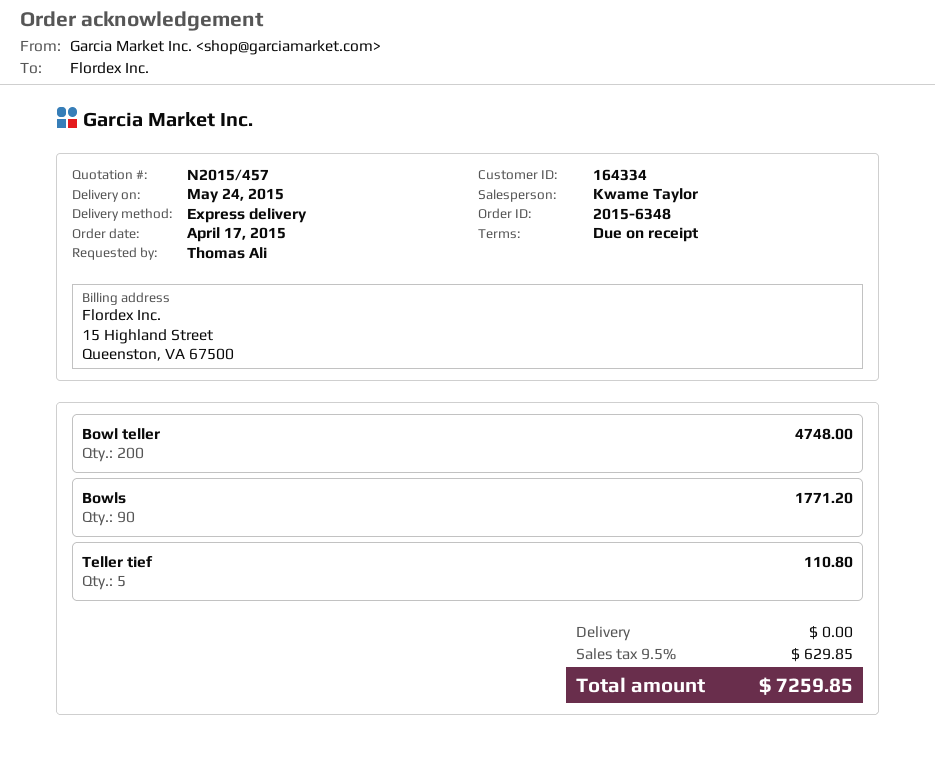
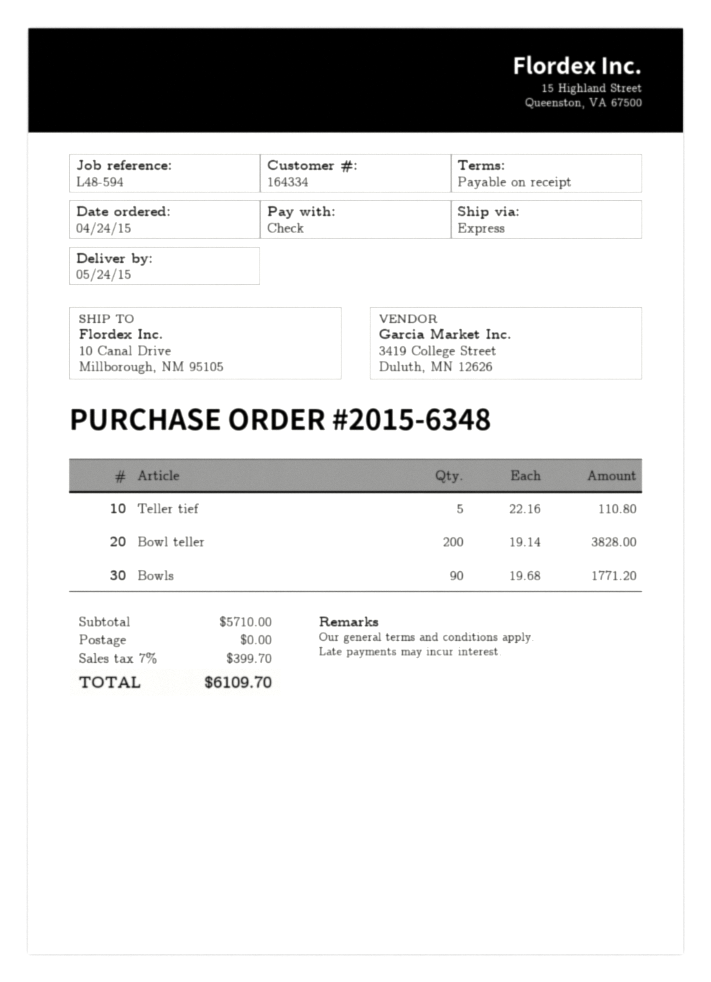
order date: 2015-04-17 -> 2015-04-24
Bowl teller: 200 for 4748.00 -> 200 for 3828.00
tax: 9.5% = 629.85 -> 7% = 399.70
total: 7259.85 -> 6109.70

